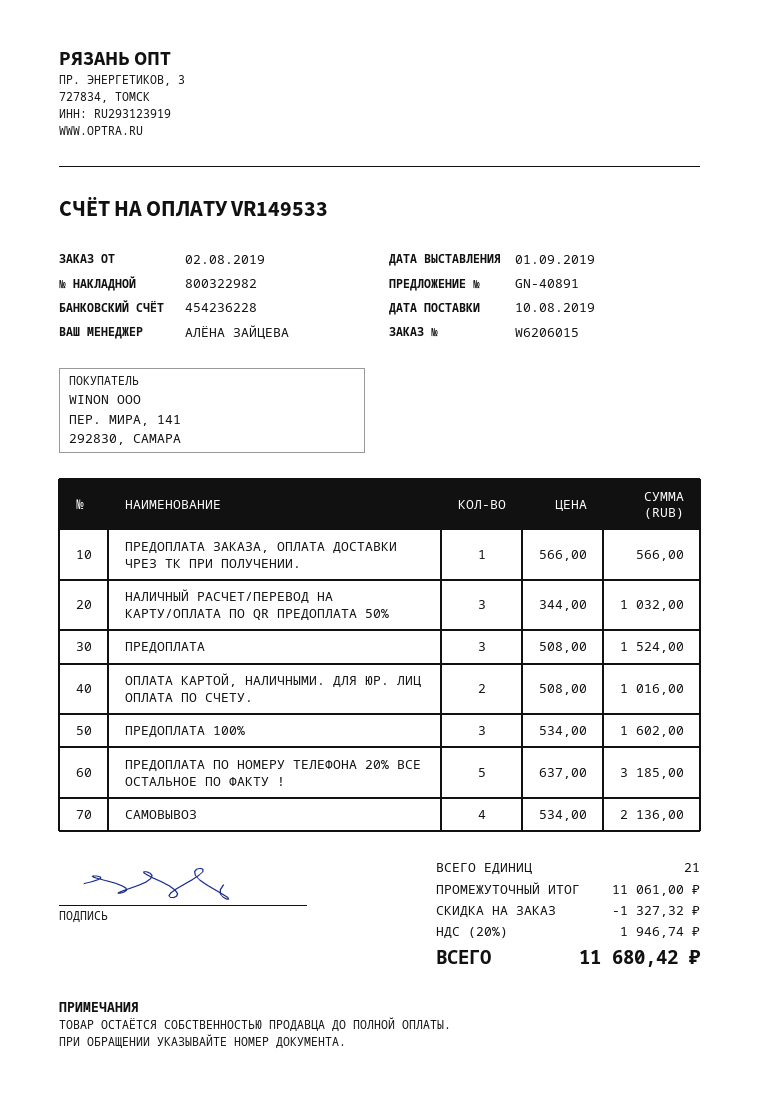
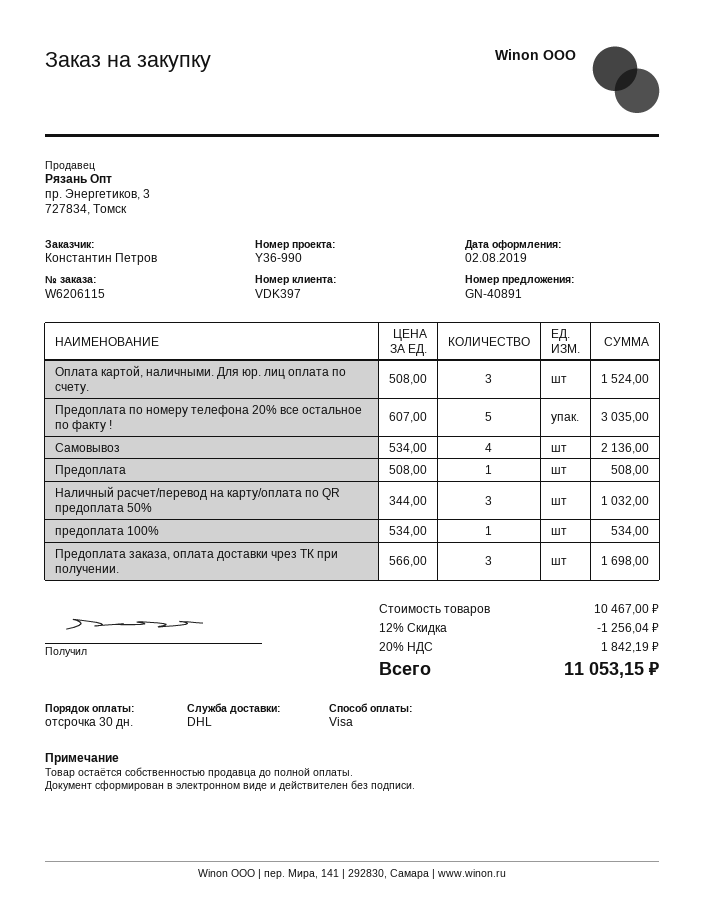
order number: W6206015 -> W6206115
ПРЕДОПЛАТА ЗАКАЗА, ОПЛАТА ДОСТАВКИ ЧРЕЗ ТК ПРИ ПОЛУЧЕНИИ.: 1 x 566.00 = 566.00 -> 3 x 566.00 = 1698.00
ПРЕДОПЛАТА: 3 x 508.00 = 1524.00 -> 1 x 508.00 = 508.00
ОПЛАТА КАРТОЙ, НАЛИЧНЫМИ. ДЛЯ ЮР. ЛИЦ ОПЛАТА ПО СЧЕТУ.: 2 x 508.00 = 1016.00 -> 3 x 508.00 = 1524.00
ПРЕДОПЛАТА 100%: 3 x 534.00 = 1602.00 -> 1 x 534.00 = 534.00
ПРЕДОПЛАТА ПО НОМЕРУ ТЕЛЕФОНА 20% ВСЕ ОСТАЛЬНОЕ ПО ФАКТУ !: 5 x 637.00 = 3185.00 -> 5 x 607.00 = 3035.00
subtotal: 11061.00 -> 10467.00
discount: 1327.32 -> 1256.04
tax: 20% = 1946.74 -> 20% = 1842.19
total: 11680.42 -> 11053.15

